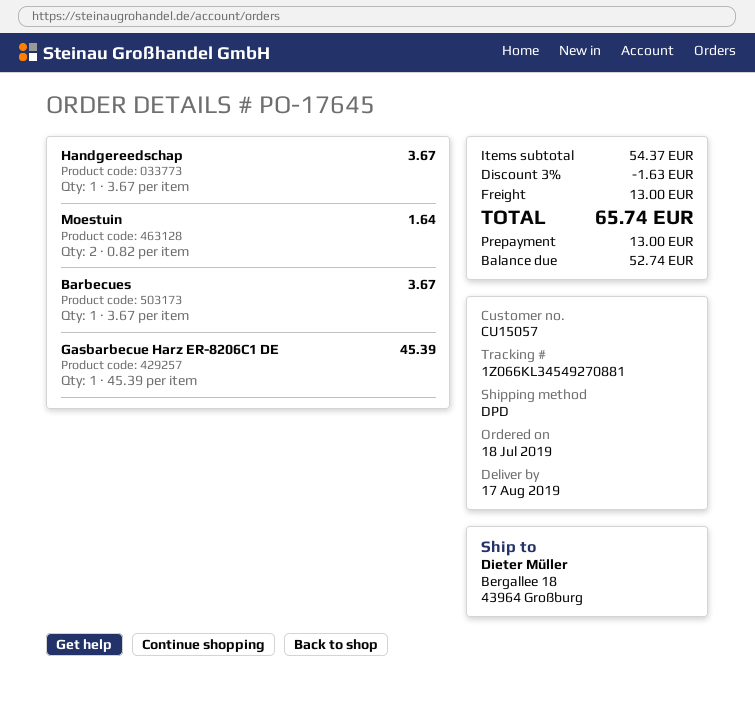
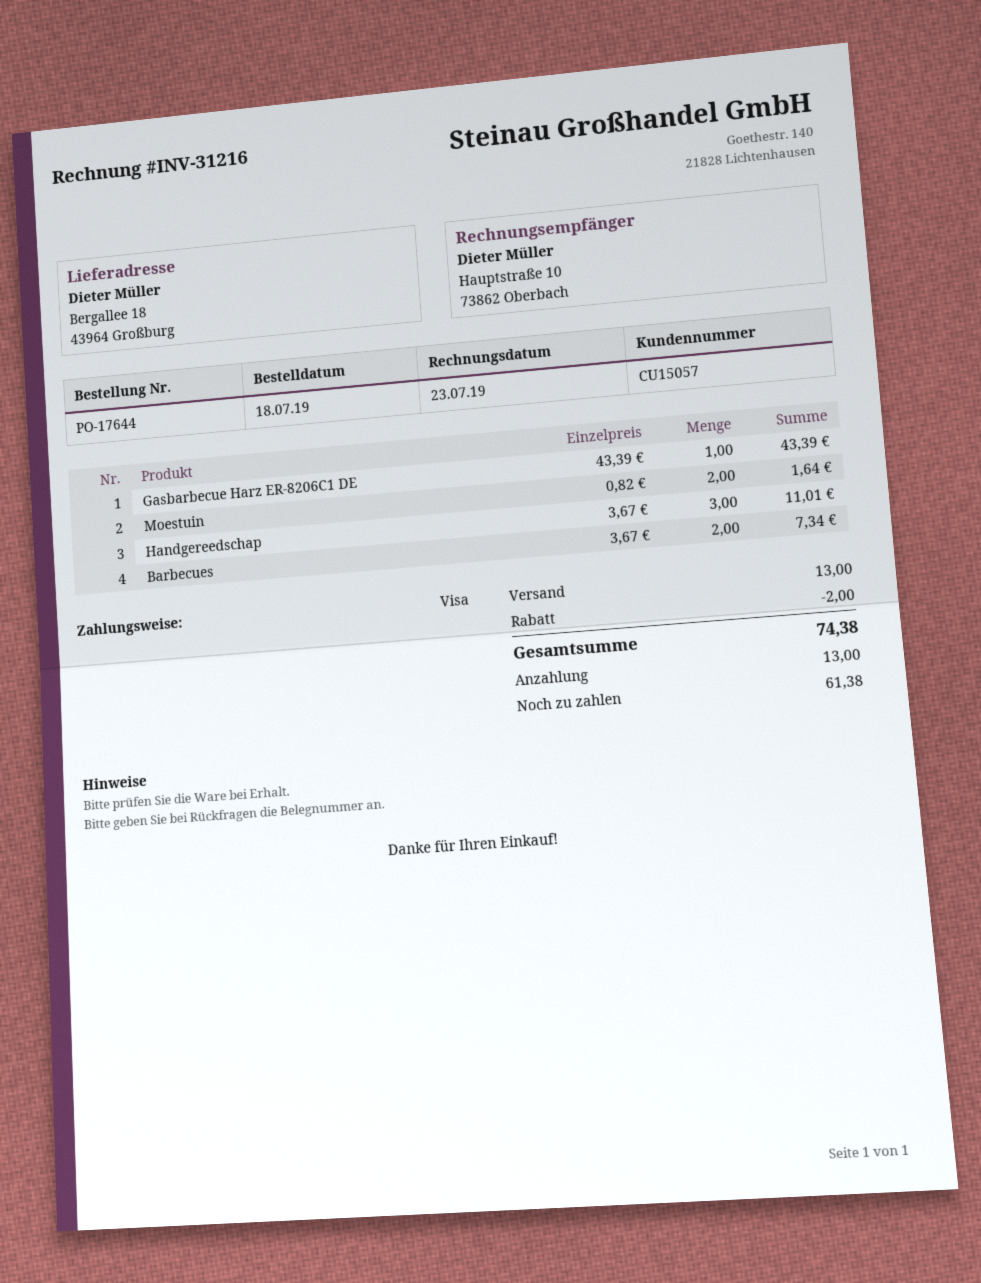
order number: PO-17645 -> PO-17644
Handgereedschap: 1 x 3.67 = 3.67 -> 3 x 3.67 = 11.01
Barbecues: 1 x 3.67 = 3.67 -> 2 x 3.67 = 7.34
Gasbarbecue Harz ER-8206C1 DE: 1 x 45.39 = 45.39 -> 1 x 43.39 = 43.39
discount: 1.63 -> 2.00
total: 65.74 -> 74.38
balance: 52.74 -> 61.38

